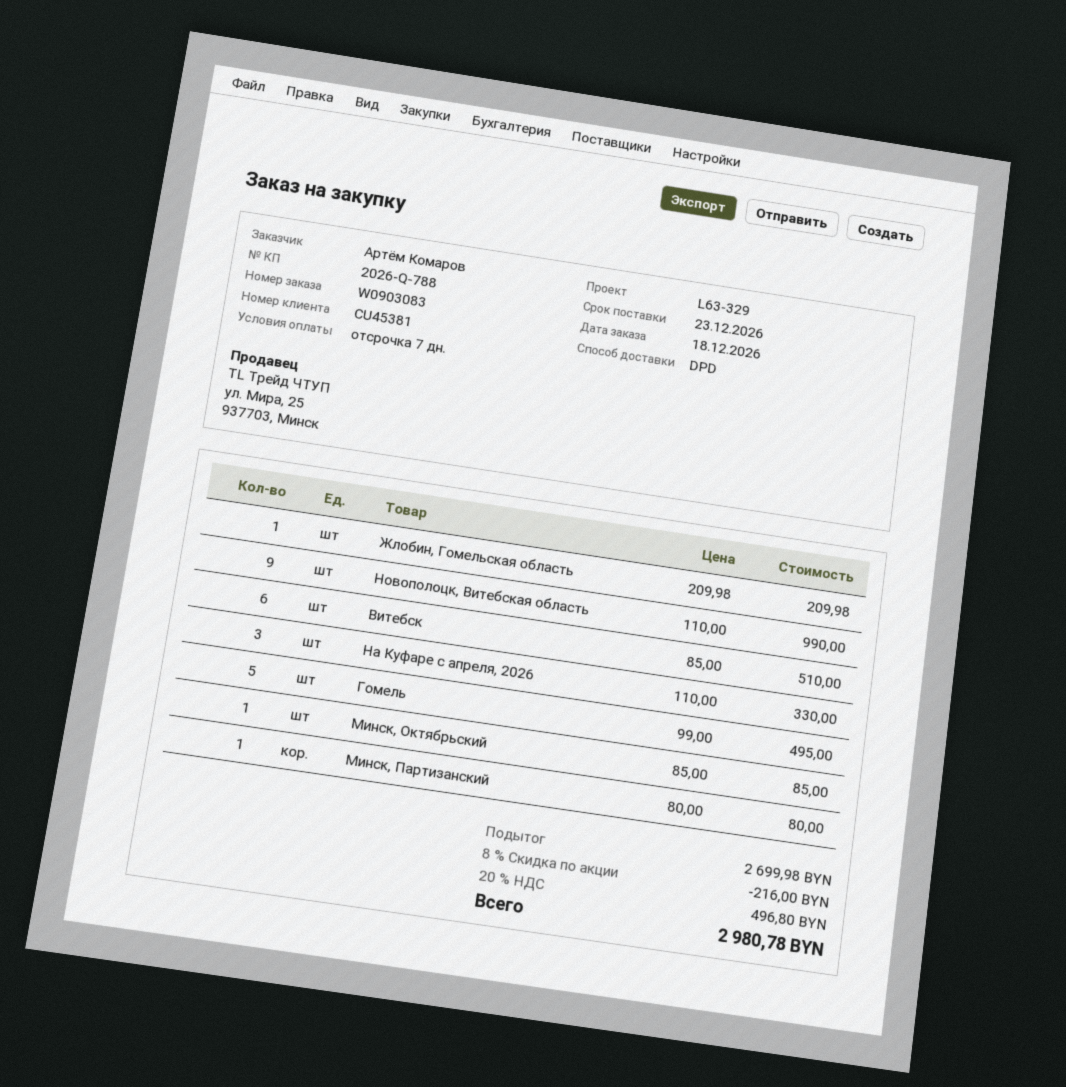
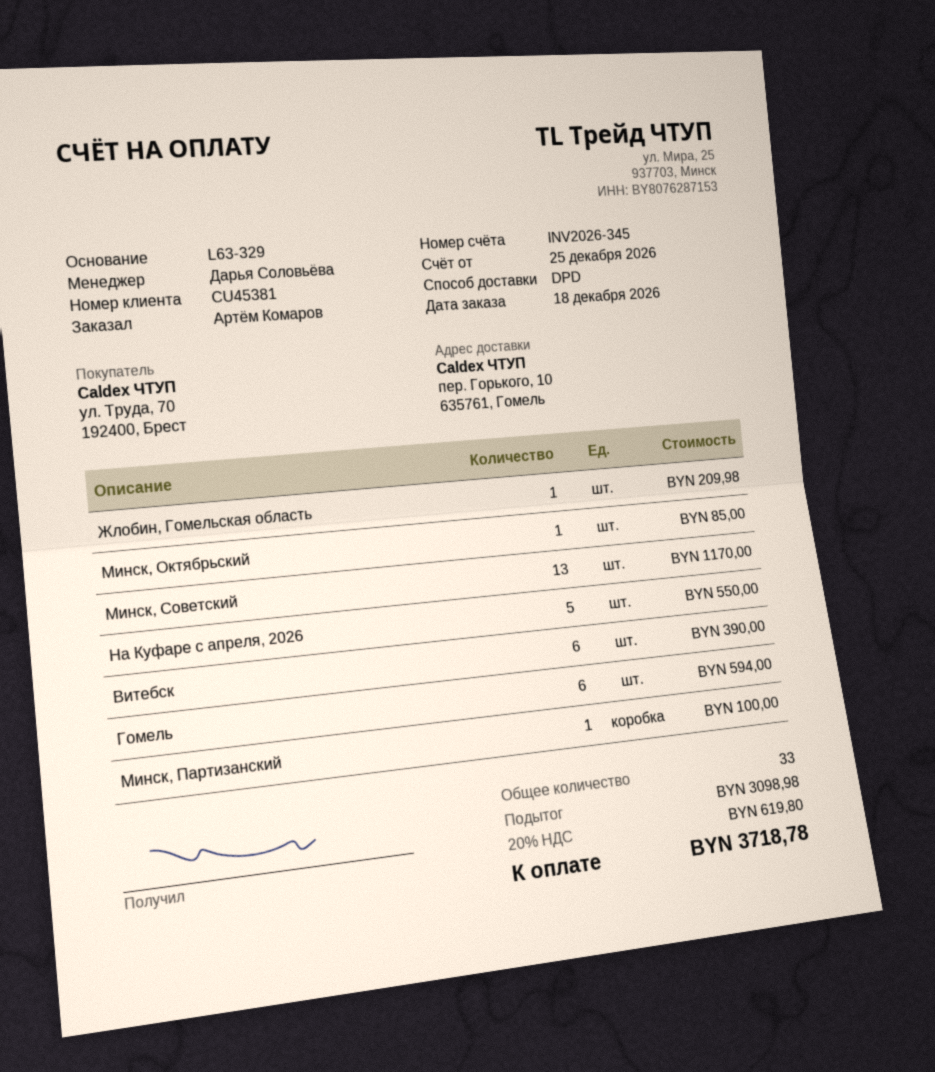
Новополоцк, Витебская область: 9 for 990.00 -> none
Витебск: 6 for 510.00 -> 6 for 390.00
На Куфаре с апреля, 2026: 3 for 330.00 -> 5 for 550.00
Гомель: 5 for 495.00 -> 6 for 594.00
Минск, Партизанский: 1 for 80.00 -> 1 for 100.00
Минск, Советский: none -> 13 for 1170.00
subtotal: 2699.98 -> 3098.98
discount: 8% = 216.00 -> none
tax: 20% = 496.80 -> 20% = 619.80
total: 2980.78 -> 3718.78

